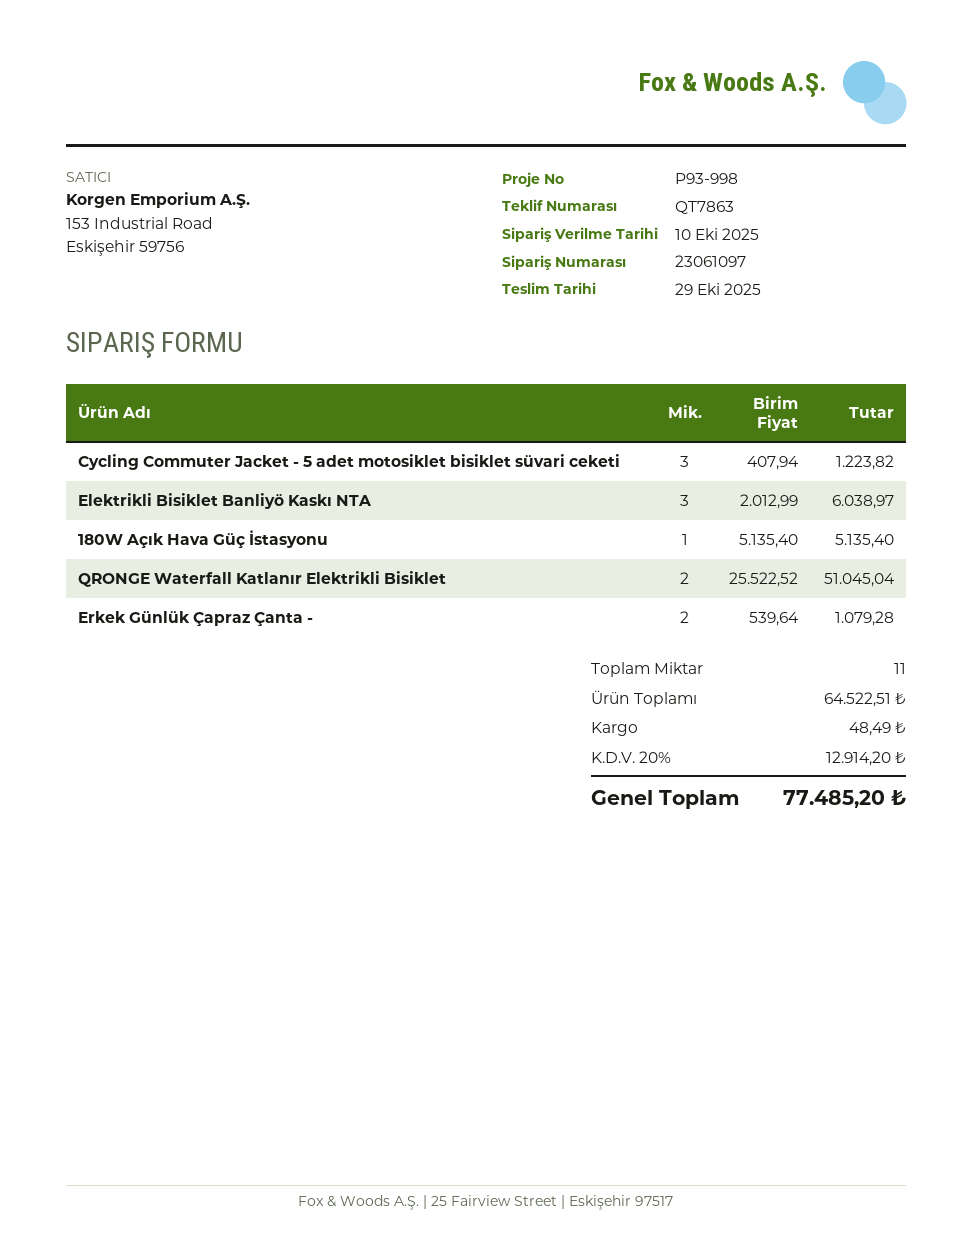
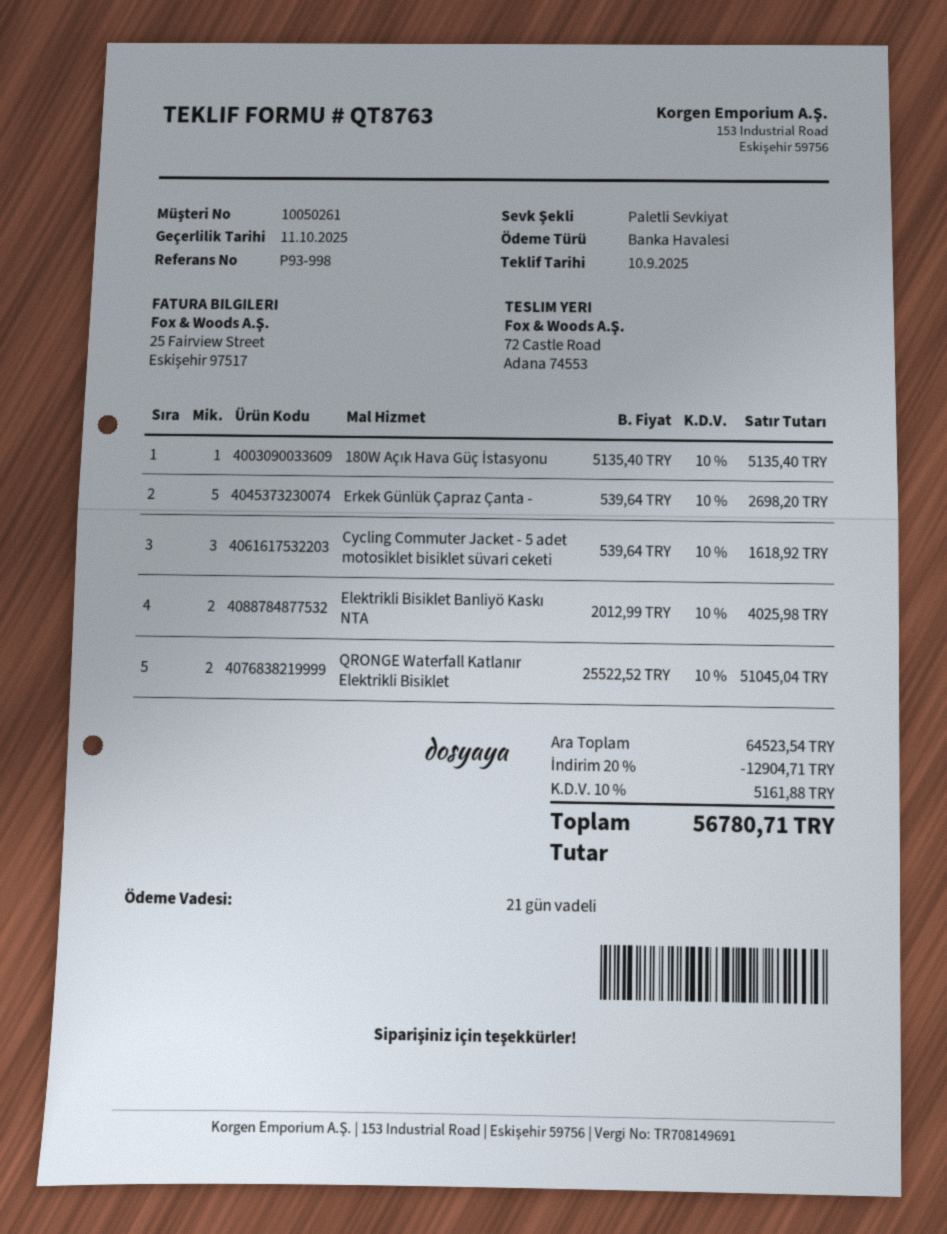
quote number: QT7863 -> QT8763
Cycling Commuter Jacket - 5 adet motosiklet bisiklet süvari ceketi: 3 x 407.94 = 1223.82 -> 3 x 539.64 = 1618.92
Elektrikli Bisiklet Banliyö Kaskı NTA: 3 x 2012.99 = 6038.97 -> 2 x 2012.99 = 4025.98
Erkek Günlük Çapraz Çanta -: 2 x 539.64 = 1079.28 -> 5 x 539.64 = 2698.20
subtotal: 64522.51 -> 64523.54
discount: none -> 20% = 12904.71
shipping: 48.49 -> none
tax: 20% = 12914.20 -> 10% = 5161.88
total: 77485.20 -> 56780.71

